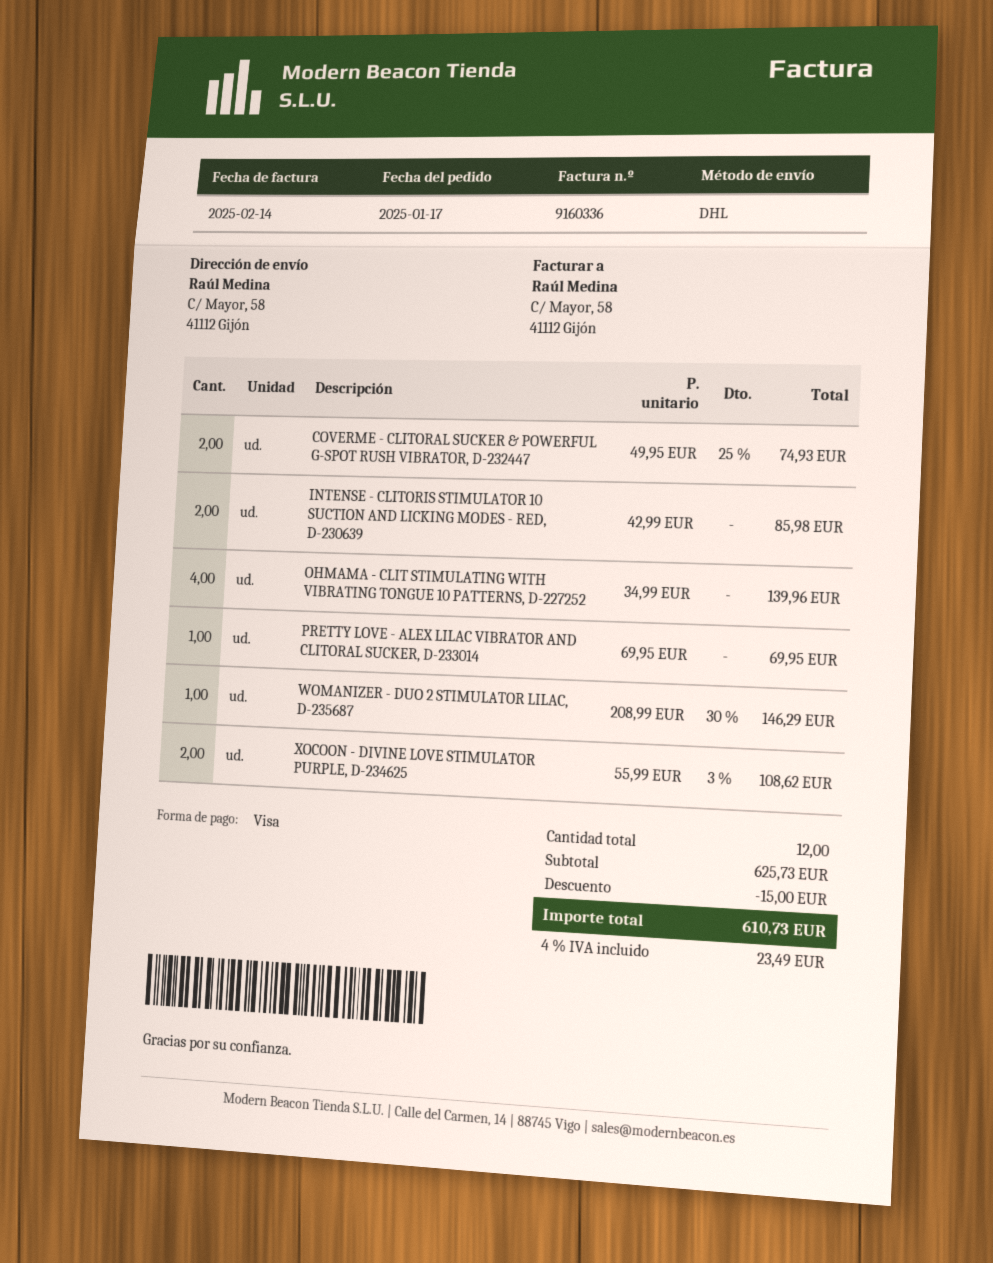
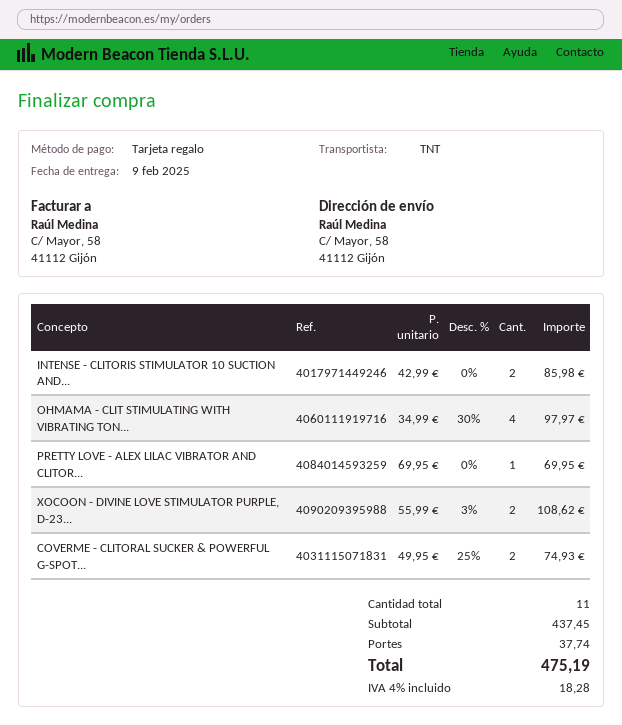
payment method: Visa -> gift card
shipping method: DHL -> TNT
OHMAMA - CLIT STIMULATING WITH VIBRATING TONGUE 10 PATTERNS, D-227252: 4 x 34.99 = 139.96 -> 4 x 34.99 - 30% = 97.97
WOMANIZER - DUO 2 STIMULATOR LILAC, D-235687: 1 x 208.99 - 30% = 146.29 -> none
total quantity: 12 -> 11
subtotal: 625.73 -> 437.45
discount: 15.00 -> none
shipping: none -> 37.74
tax: 4% = 23.49 -> 4% = 18.28
total: 610.73 -> 475.19

